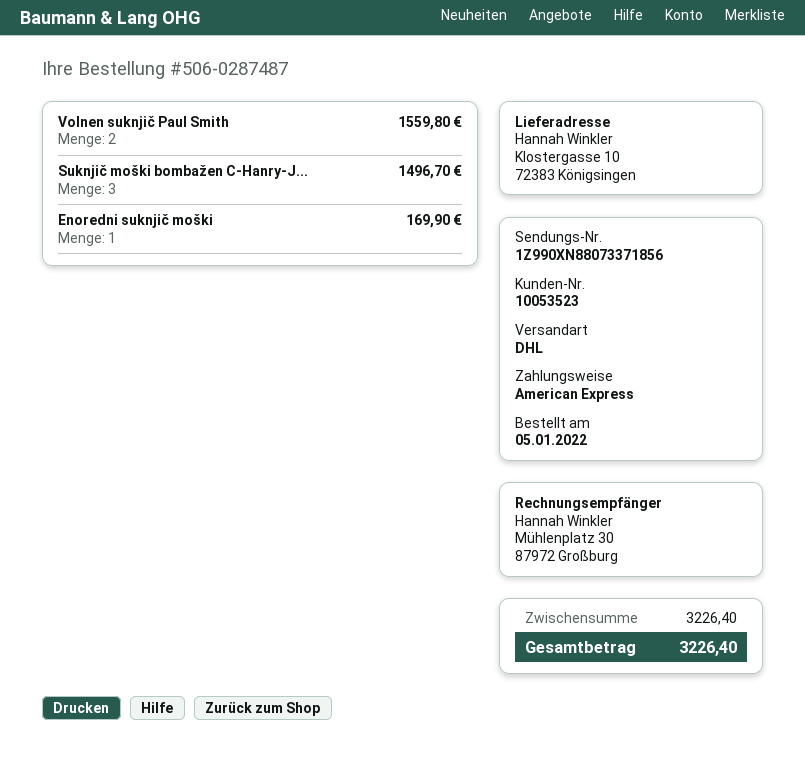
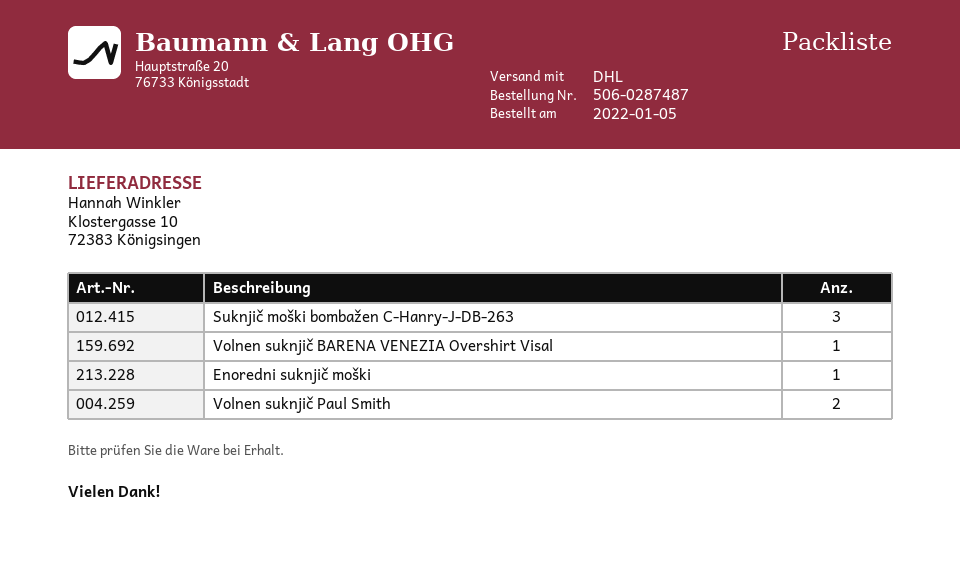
Volnen suknjič BARENA VENEZIA Overshirt Visal: none -> 1

